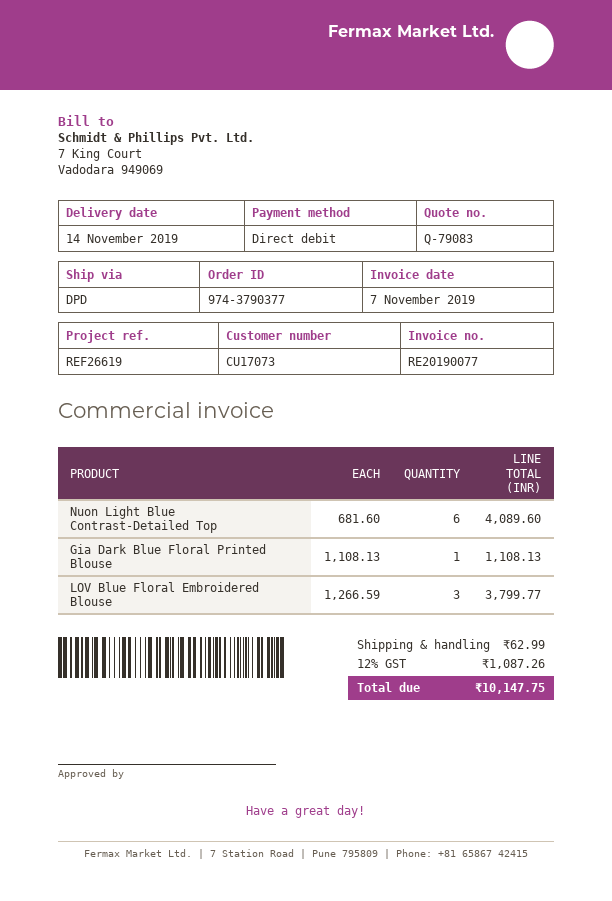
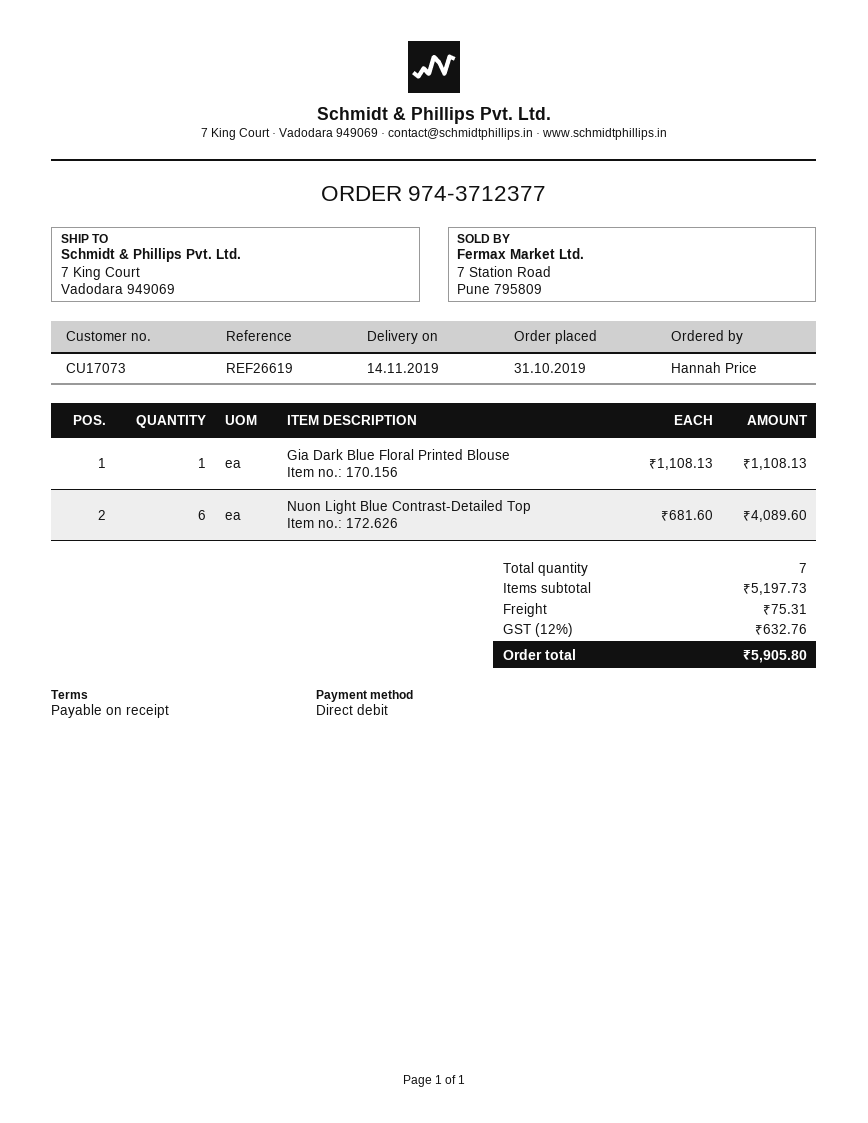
order number: 974-3790377 -> 974-3712377
LOV Blue Floral Embroidered Blouse: 3 x 1266.59 = 3799.77 -> none
shipping: 62.99 -> 75.31
tax: 12% = 1087.26 -> 12% = 632.76
total: 10147.75 -> 5905.80

